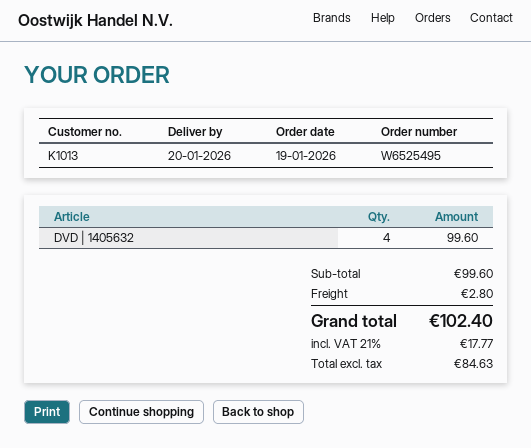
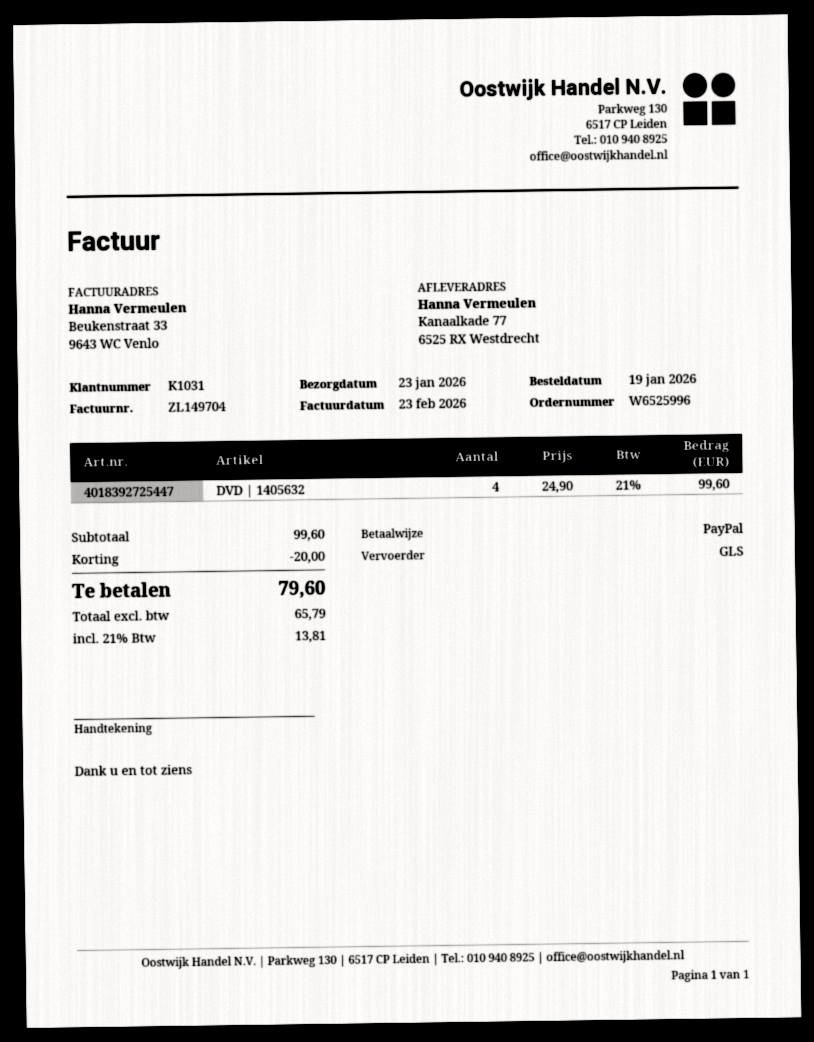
order number: W6525495 -> W6525996
delivery date: 2026-01-20 -> 2026-01-23
customer number: K1013 -> K1031
discount: none -> 20.00
shipping: 2.80 -> none
net: 84.63 -> 65.79
tax: 21% = 17.77 -> 21% = 13.81
total: 102.40 -> 79.60

